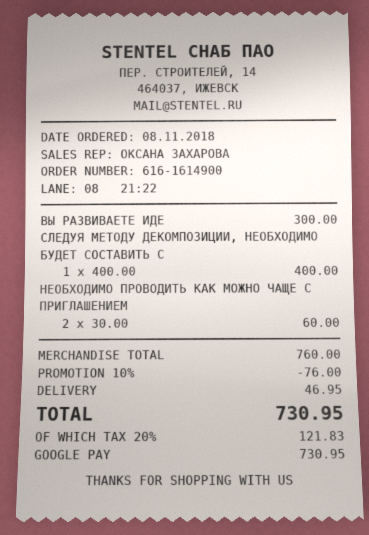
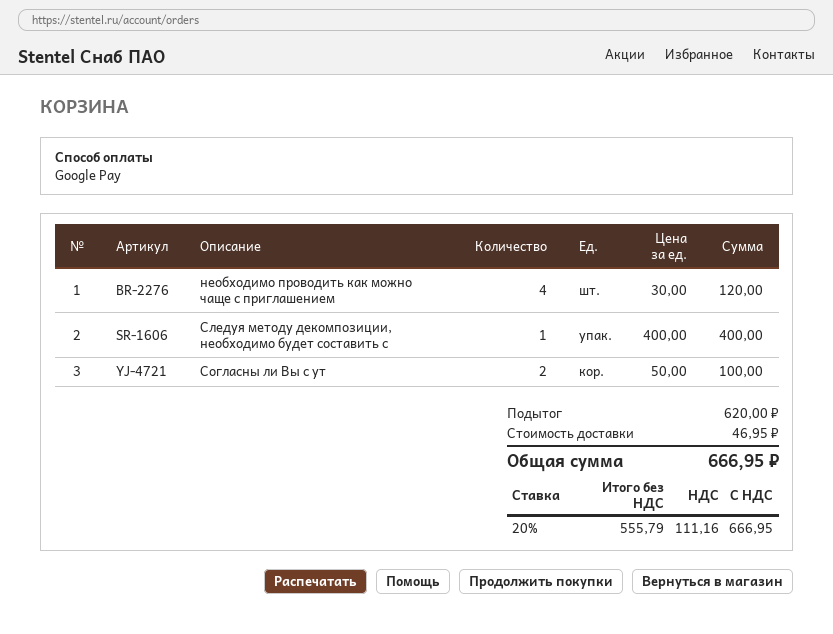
ВЫ РАЗВИВАЕТЕ ИДЕ: 1 x 300.00 = 300.00 -> none
НЕОБХОДИМО ПРОВОДИТЬ КАК МОЖНО ЧАЩЕ С ПРИГЛАШЕНИЕМ: 2 x 30.00 = 60.00 -> 4 x 30.00 = 120.00
Согласны ли Вы с ут: none -> 2 x 50.00 = 100.00
subtotal: 760.00 -> 620.00
discount: 10% = 76.00 -> none
tax: 20% = 121.83 -> 20% = 111.16
total: 730.95 -> 666.95

